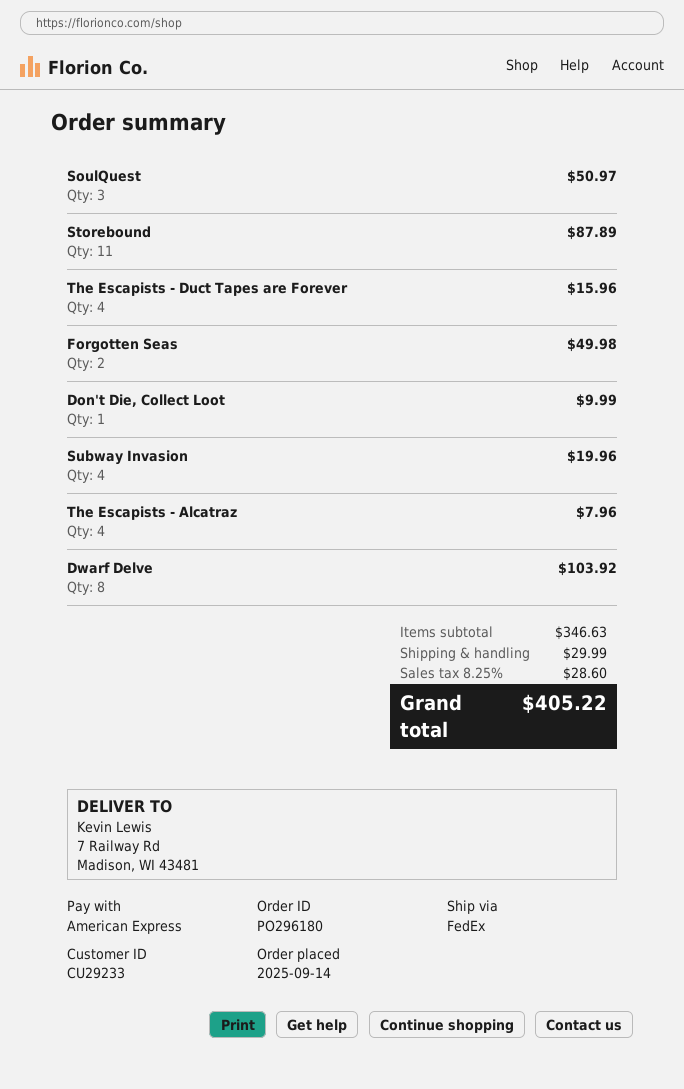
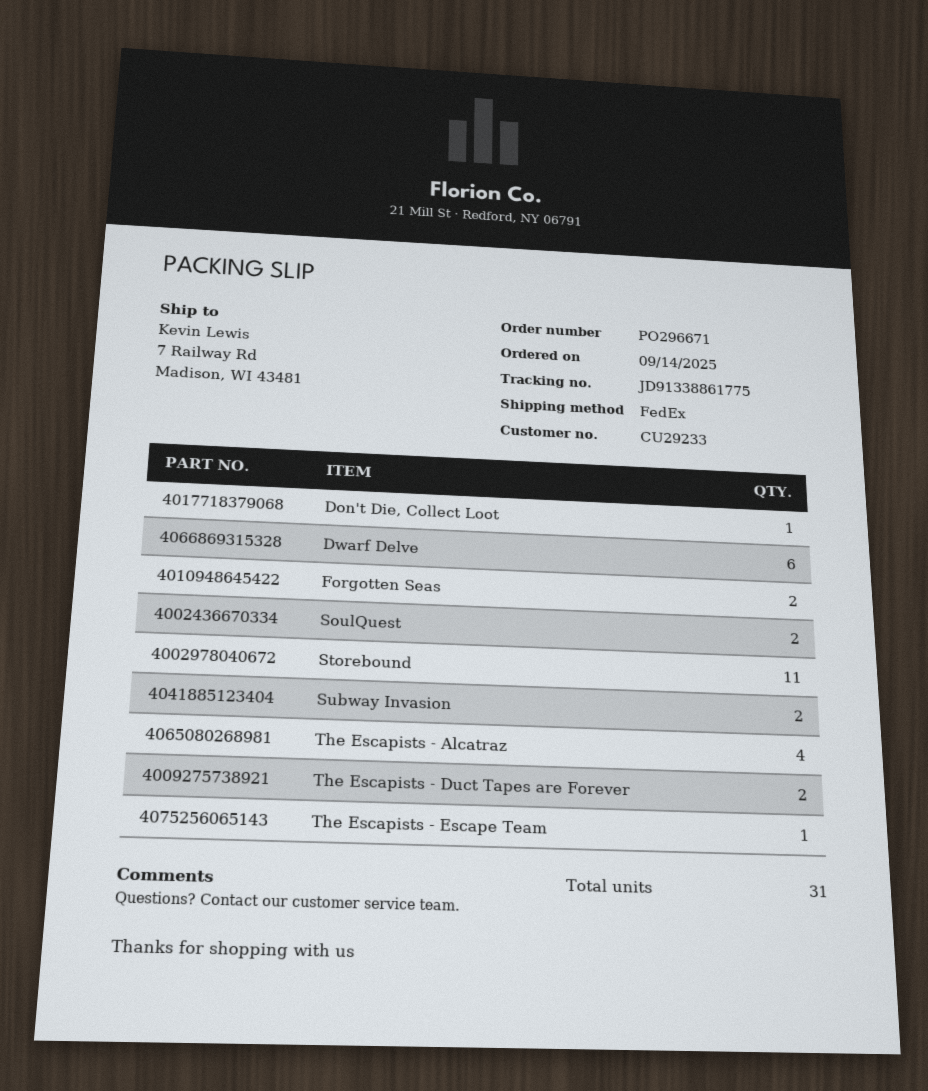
order number: PO296180 -> PO296671
SoulQuest: 3 -> 2
The Escapists - Duct Tapes are Forever: 4 -> 2
Subway Invasion: 4 -> 2
Dwarf Delve: 8 -> 6
The Escapists - Escape Team: none -> 1

